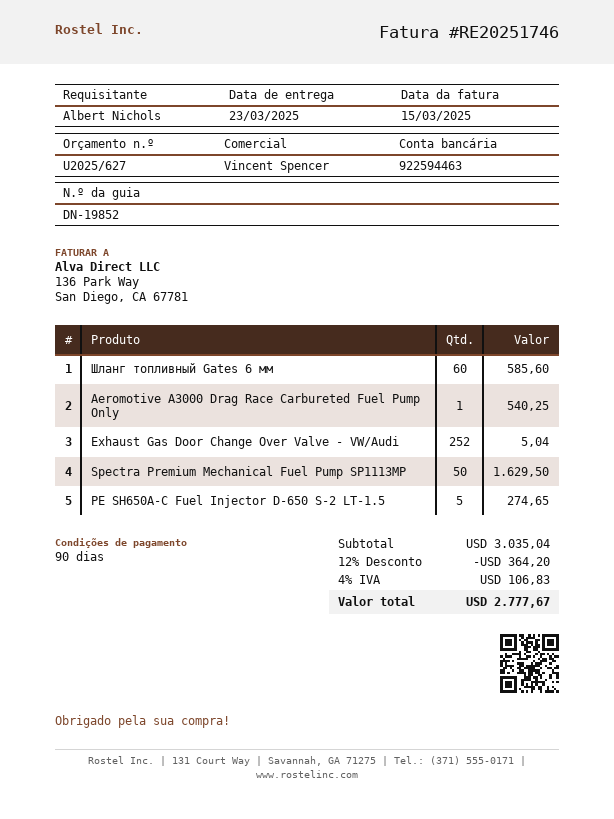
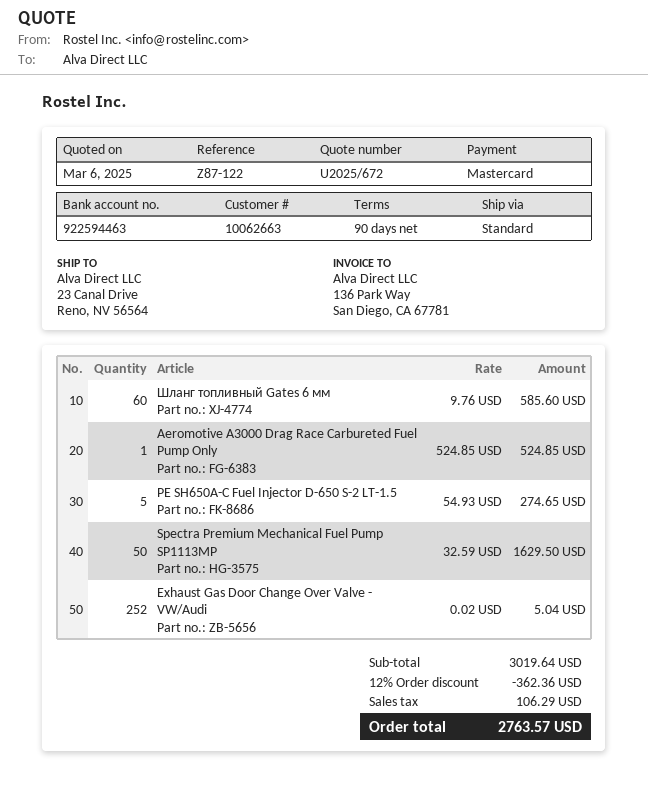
quote number: U2025/627 -> U2025/672
Aeromotive A3000 Drag Race Carbureted Fuel Pump Only: 1 for 540.25 -> 1 for 524.85
subtotal: 3035.04 -> 3019.64
discount: 12% = 364.20 -> 12% = 362.36
tax: 106.83 -> 106.29
total: 2777.67 -> 2763.57

